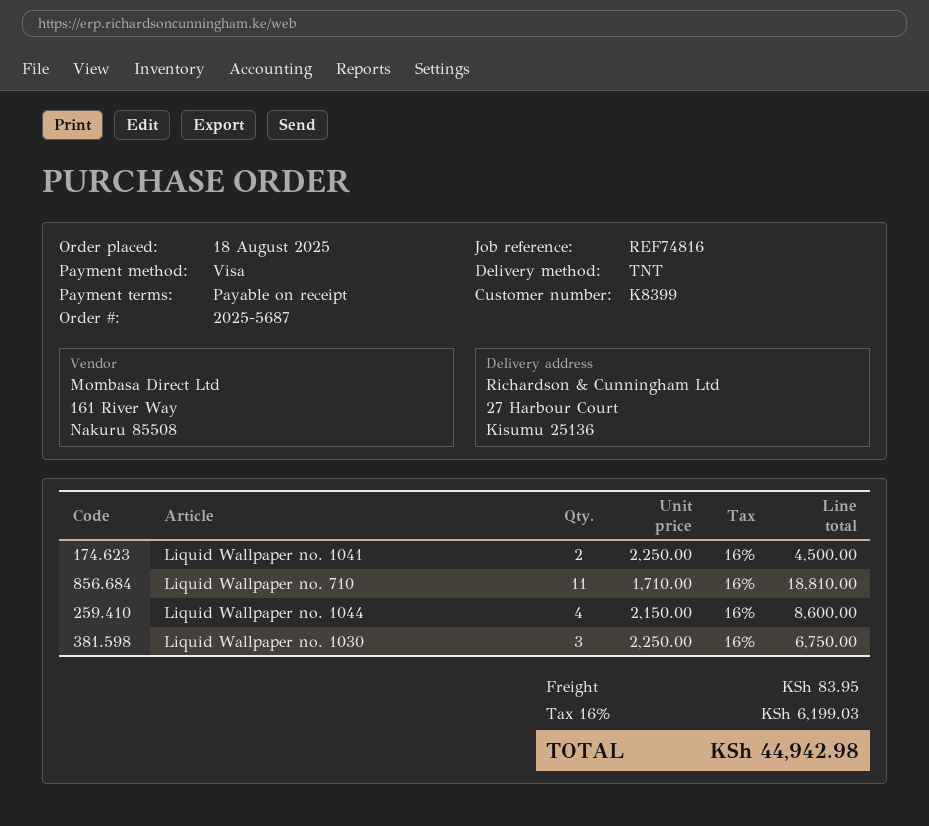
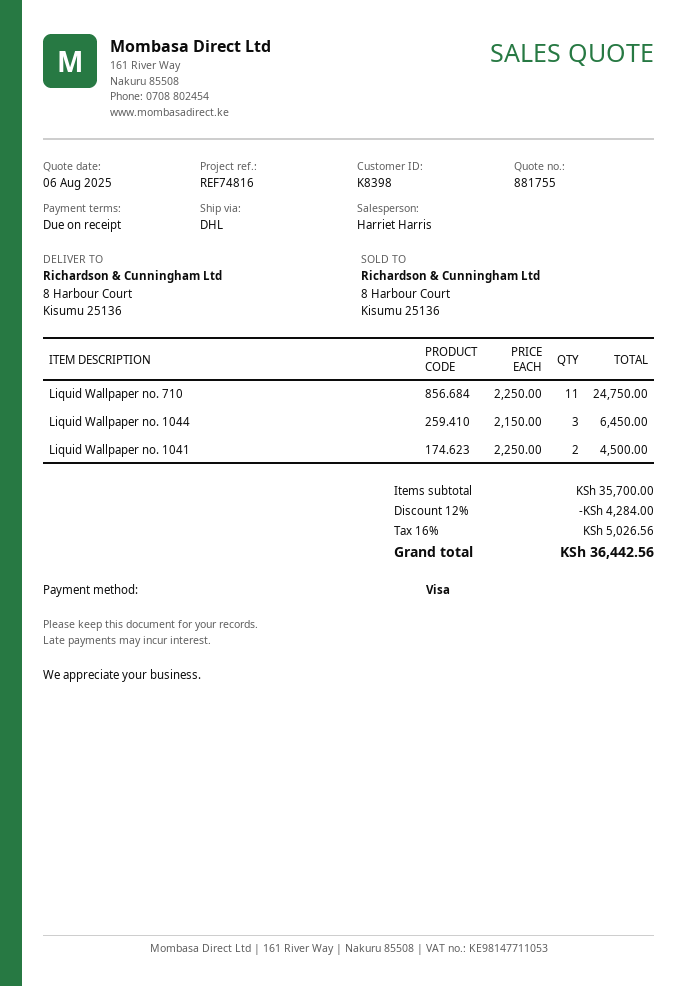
customer number: K8399 -> K8398
shipping method: TNT -> DHL
ship to: 27 Harbour Court, Kisumu 25136 -> 8 Harbour Court, Kisumu 25136
Liquid Wallpaper no. 710: 11 x 1710.00 = 18810.00 -> 11 x 2250.00 = 24750.00
Liquid Wallpaper no. 1044: 4 x 2150.00 = 8600.00 -> 3 x 2150.00 = 6450.00
Liquid Wallpaper no. 1030: 3 x 2250.00 = 6750.00 -> none
discount: none -> 12% = 4284.00
shipping: 83.95 -> none
tax: 16% = 6199.03 -> 16% = 5026.56
total: 44942.98 -> 36442.56

